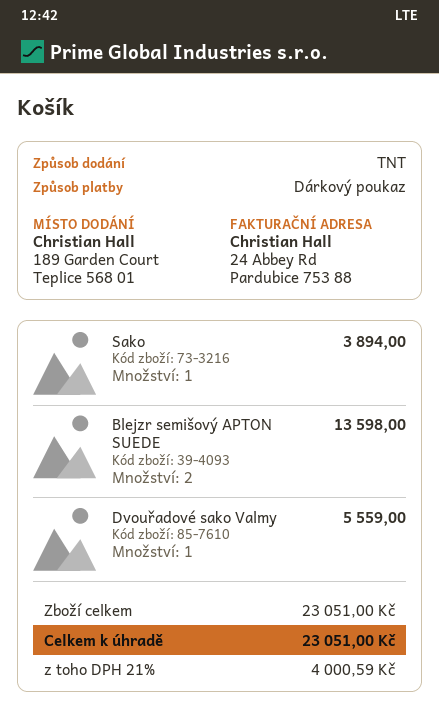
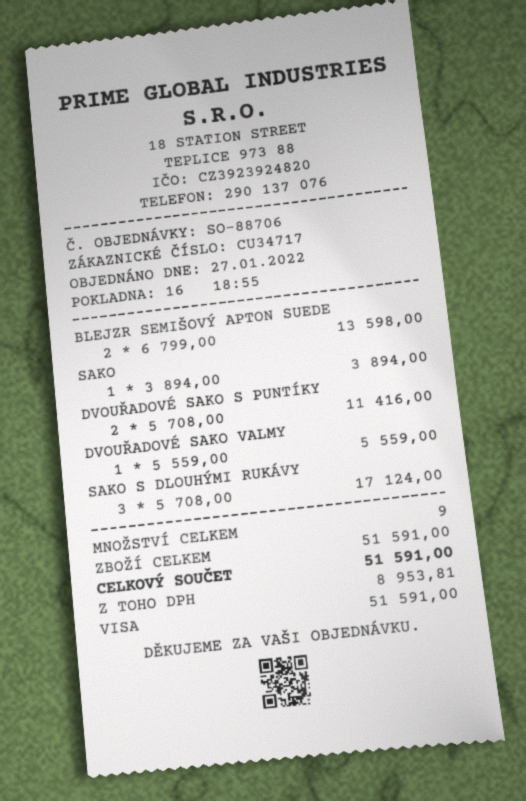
payment method: gift card -> Visa
DVOUŘADOVÉ SAKO S PUNTÍKY: none -> 2 for 11416.00
SAKO S DLOUHÝMI RUKÁVY: none -> 3 for 17124.00
subtotal: 23051.00 -> 51591.00
tax: 4000.59 -> 8953.81
total: 23051.00 -> 51591.00

